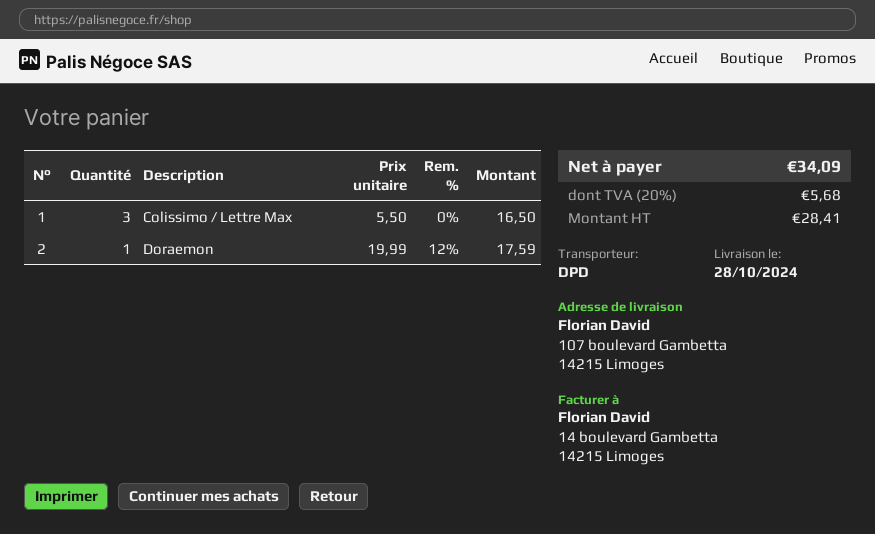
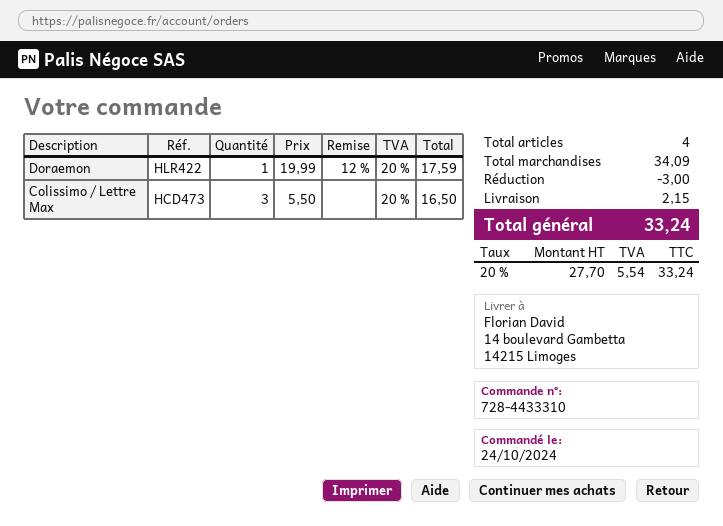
ship to: 107 boulevard Gambetta, 14215 Limoges -> 14 boulevard Gambetta, 14215 Limoges
discount: none -> 3.00
shipping: none -> 2.15
net: 28.41 -> 27.70
tax: 20% = 5.68 -> 20% = 5.54
total: 34.09 -> 33.24

